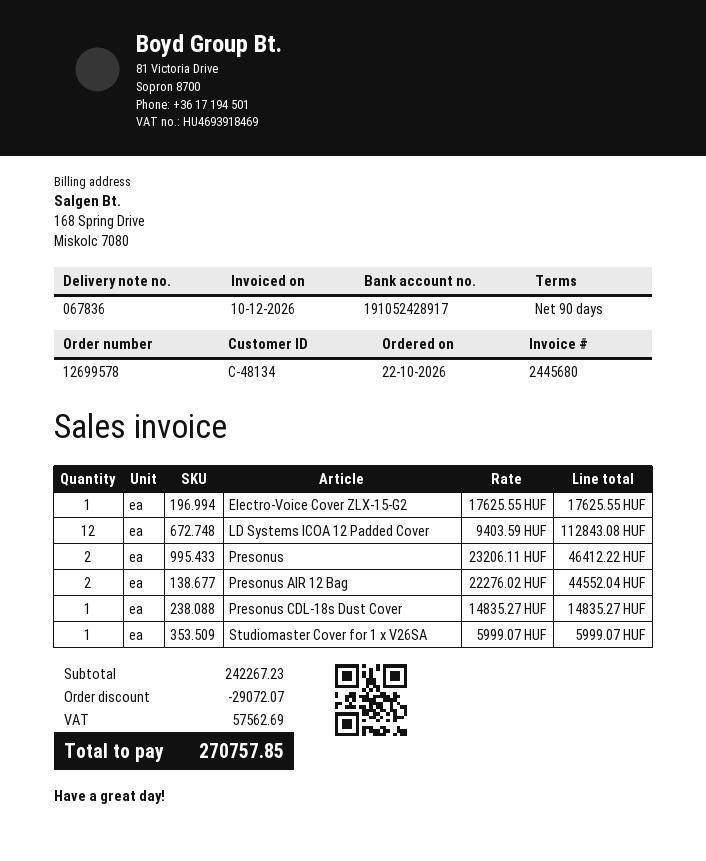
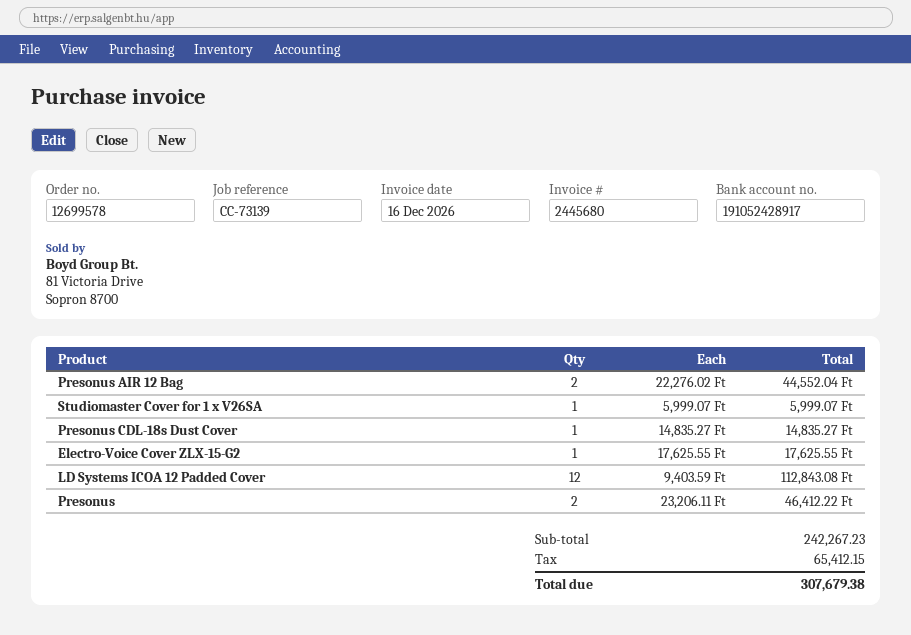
invoice date: 2026-12-10 -> 2026-12-16
discount: 29072.07 -> none
tax: 57562.69 -> 65412.15
total: 270757.85 -> 307679.38

